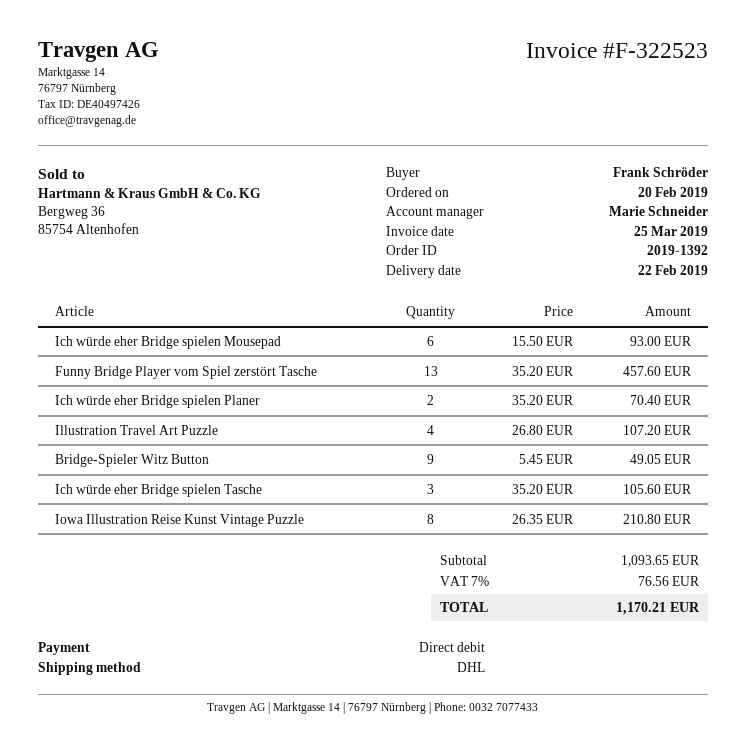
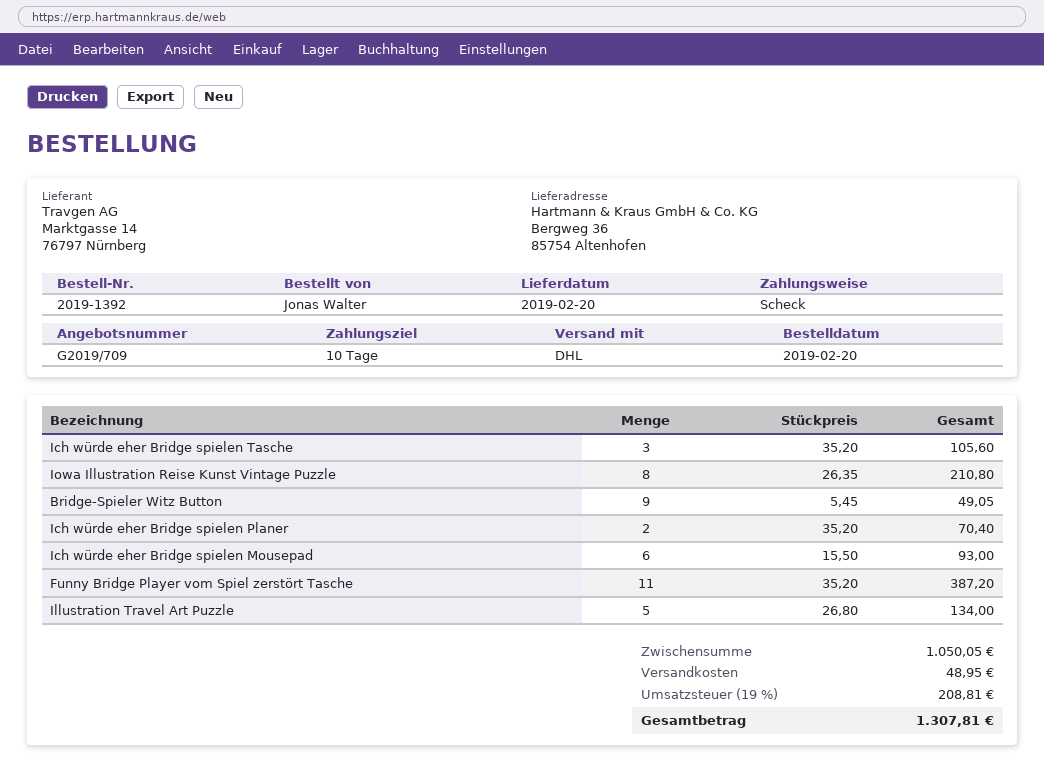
delivery date: 2019-02-22 -> 2019-02-20
ordered by: Frank Schröder -> Jonas Walter
payment method: direct debit -> cheque
Funny Bridge Player vom Spiel zerstört Tasche: 13 x 35.20 = 457.60 -> 11 x 35.20 = 387.20
Illustration Travel Art Puzzle: 4 x 26.80 = 107.20 -> 5 x 26.80 = 134.00
subtotal: 1093.65 -> 1050.05
shipping: none -> 48.95
tax: 7% = 76.56 -> 19% = 208.81
total: 1170.21 -> 1307.81

